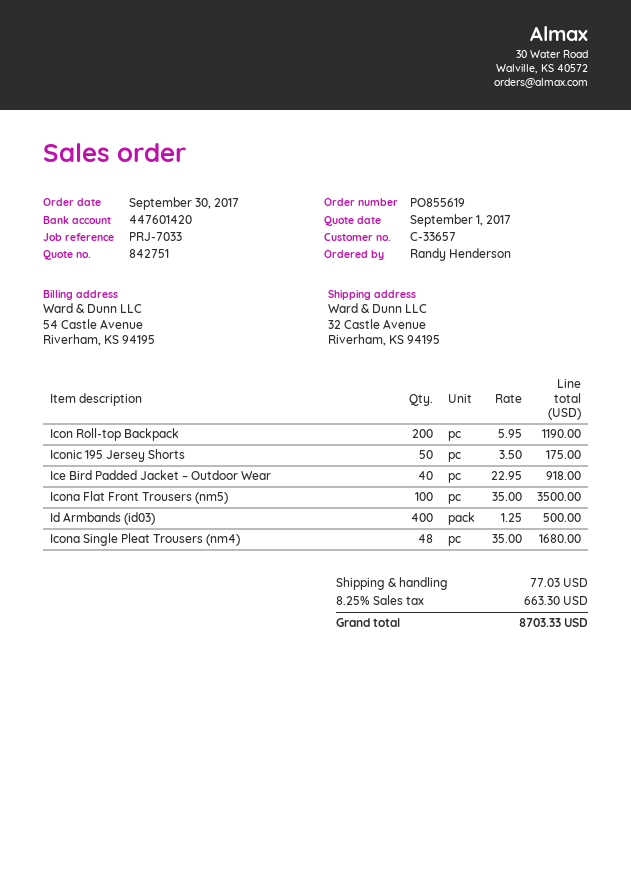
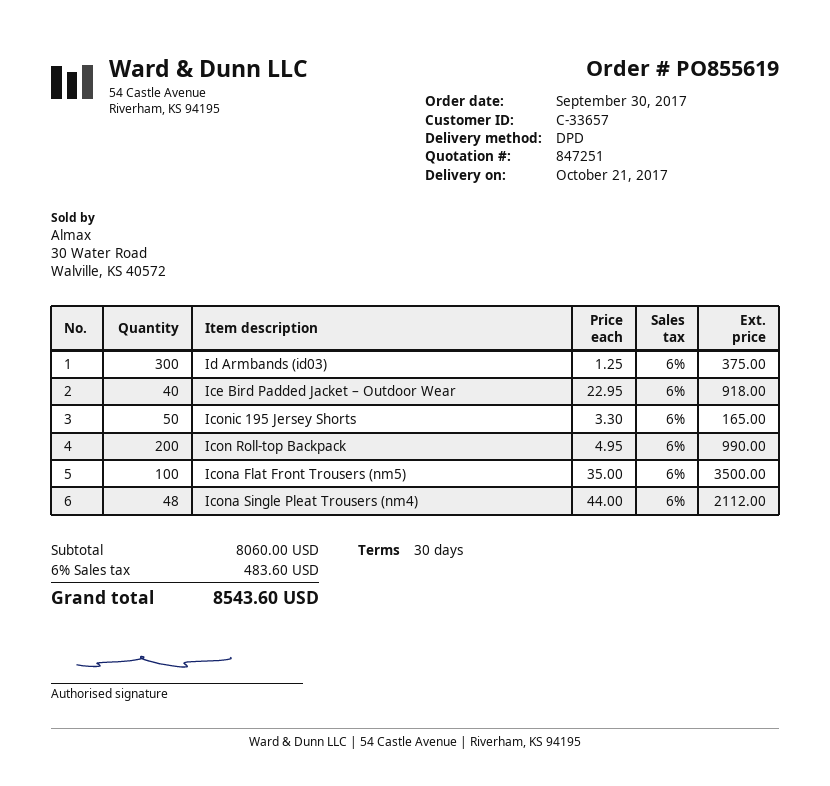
quote number: 842751 -> 847251
Icon Roll-top Backpack: 200 x 5.95 = 1190.00 -> 200 x 4.95 = 990.00
Iconic 195 Jersey Shorts: 50 x 3.50 = 175.00 -> 50 x 3.30 = 165.00
Id Armbands (id03): 400 x 1.25 = 500.00 -> 300 x 1.25 = 375.00
Icona Single Pleat Trousers (nm4): 48 x 35.00 = 1680.00 -> 48 x 44.00 = 2112.00
shipping: 77.03 -> none
tax: 8.25% = 663.30 -> 6% = 483.60
total: 8703.33 -> 8543.60

